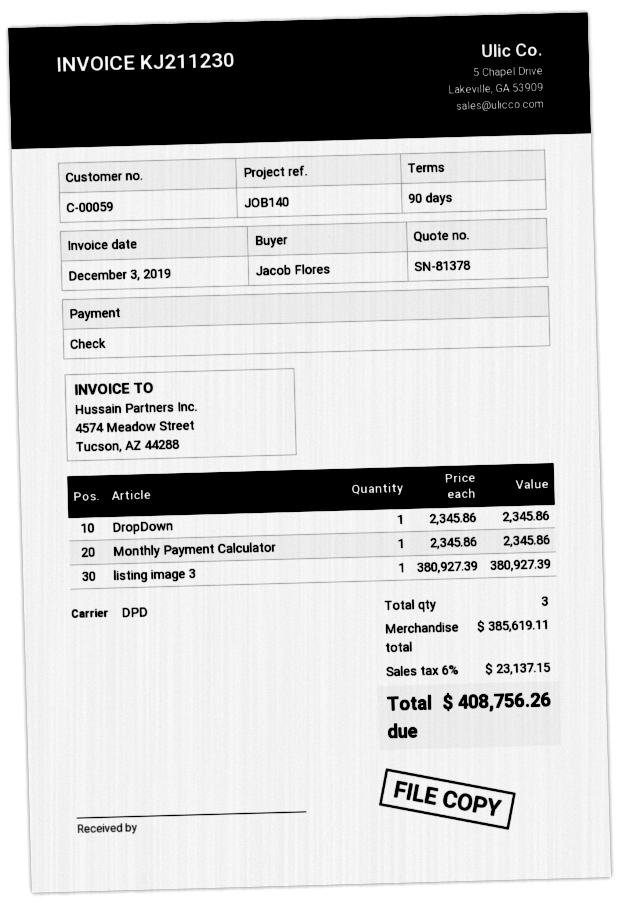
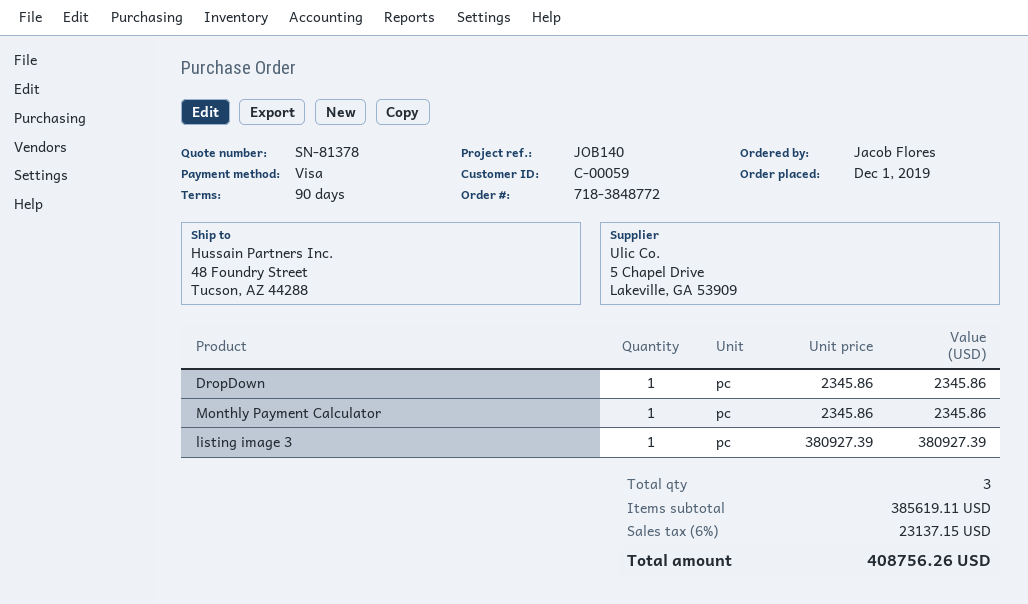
payment method: cheque -> Visa

